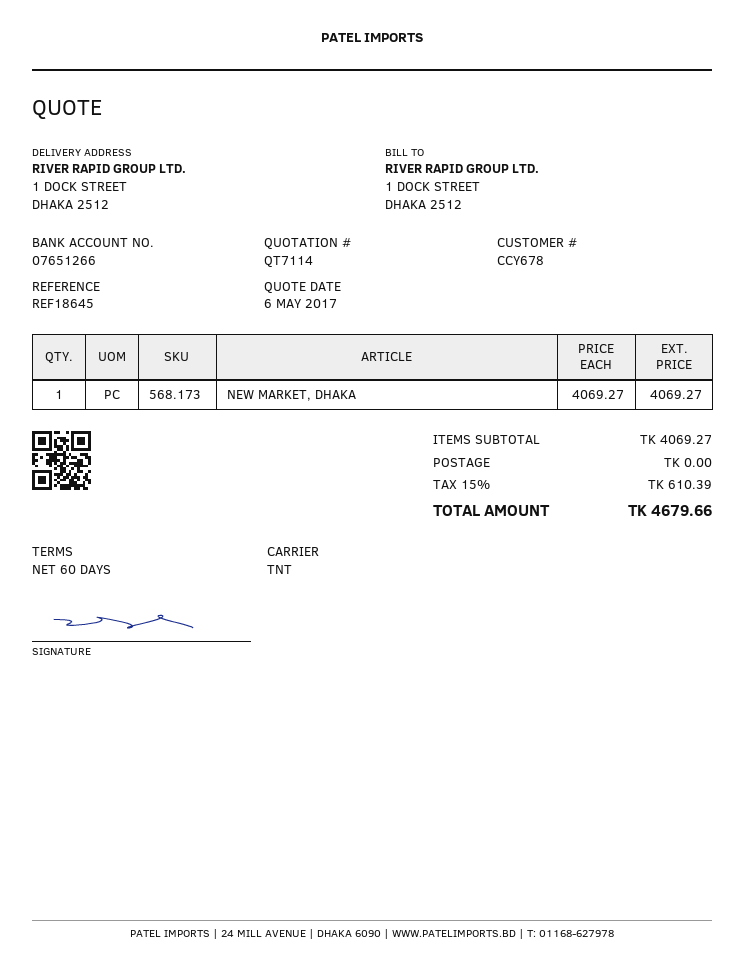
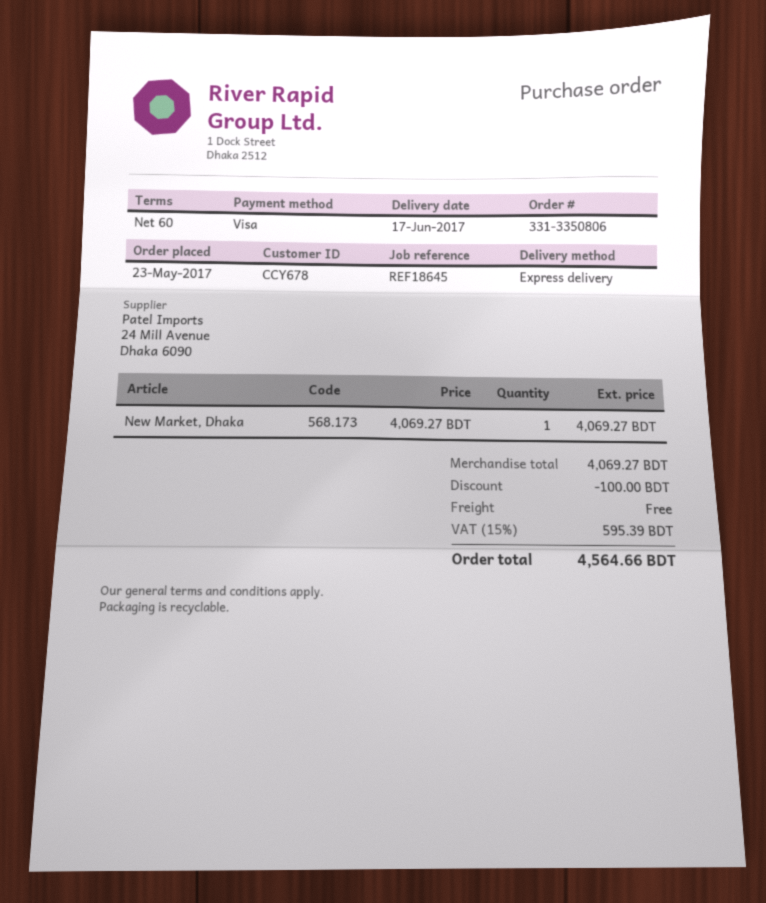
shipping method: TNT -> express
discount: none -> 100.00
tax: 15% = 610.39 -> 15% = 595.39
total: 4679.66 -> 4564.66

